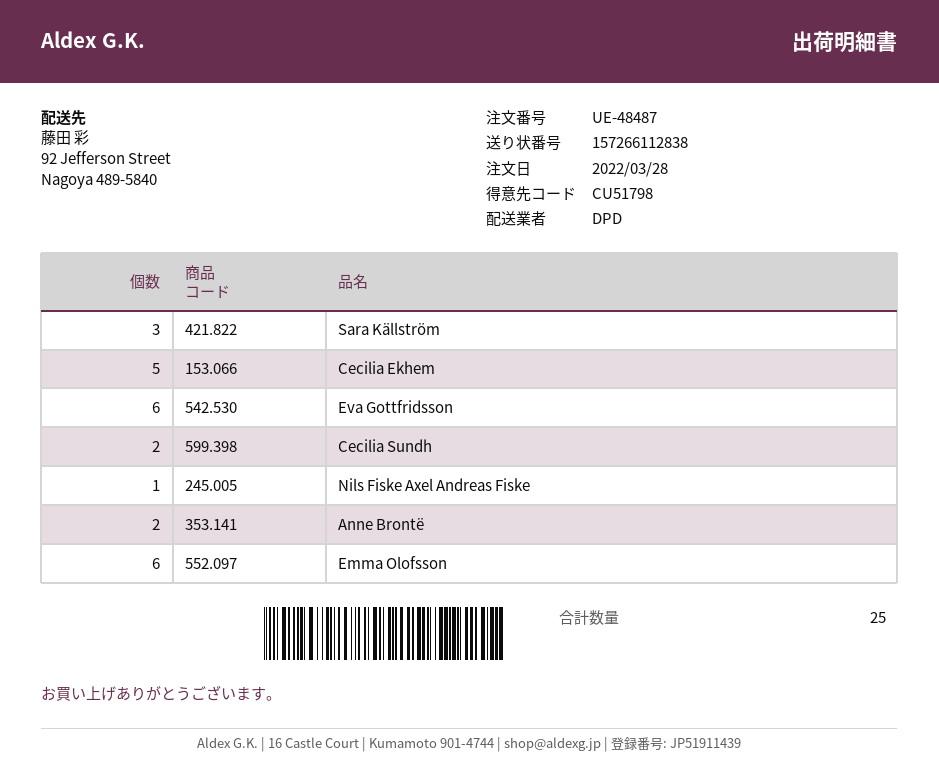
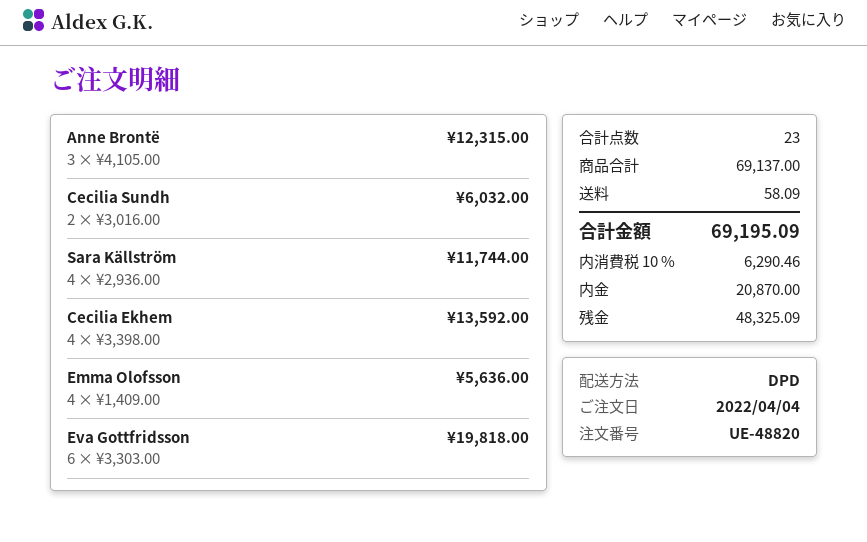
order number: UE-48487 -> UE-48820
order date: 2022-03-28 -> 2022-04-04
Sara Källström: 3 -> 4
Cecilia Ekhem: 5 -> 4
Nils Fiske Axel Andreas Fiske: 1 -> none
Anne Brontë: 2 -> 3
Emma Olofsson: 6 -> 4
total quantity: 25 -> 23

